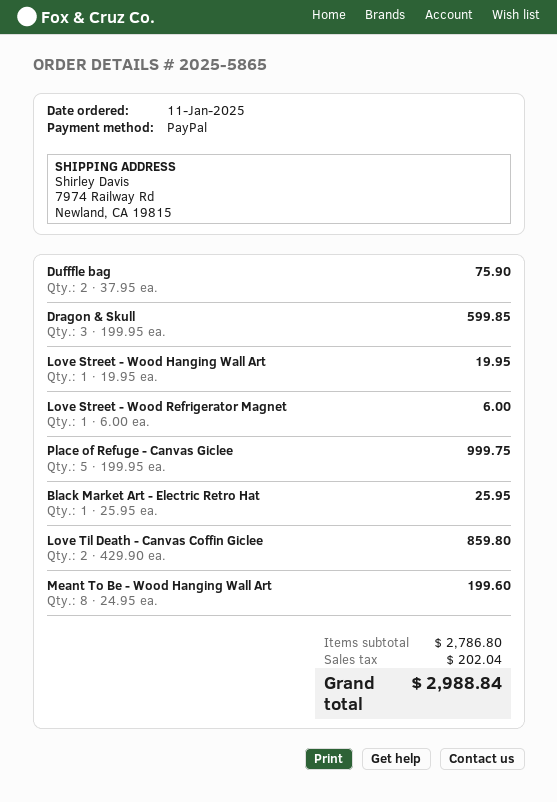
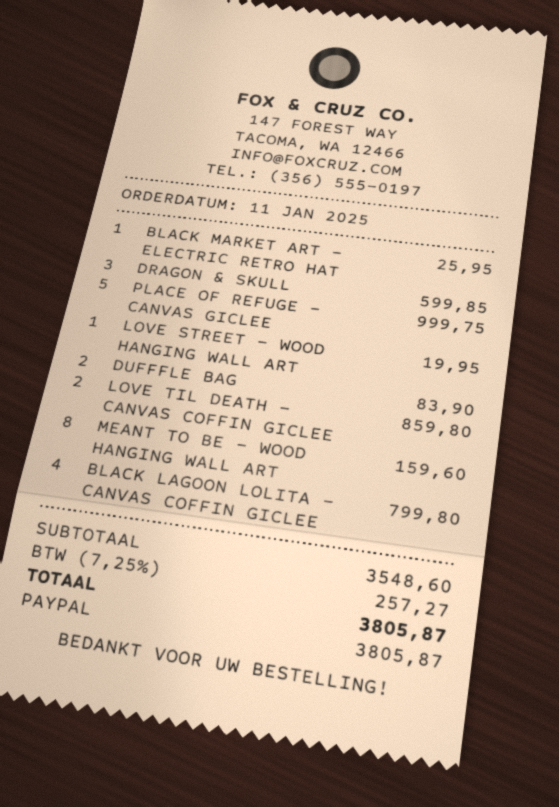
Dufffle bag: 2 for 75.90 -> 2 for 83.90
Love Street - Wood Refrigerator Magnet: 1 for 6.00 -> none
Meant To Be - Wood Hanging Wall Art: 8 for 199.60 -> 8 for 159.60
BLACK LAGOON LOLITA - CANVAS COFFIN GICLEE: none -> 4 for 799.80
subtotal: 2786.80 -> 3548.60
tax: 202.04 -> 257.27
total: 2988.84 -> 3805.87

